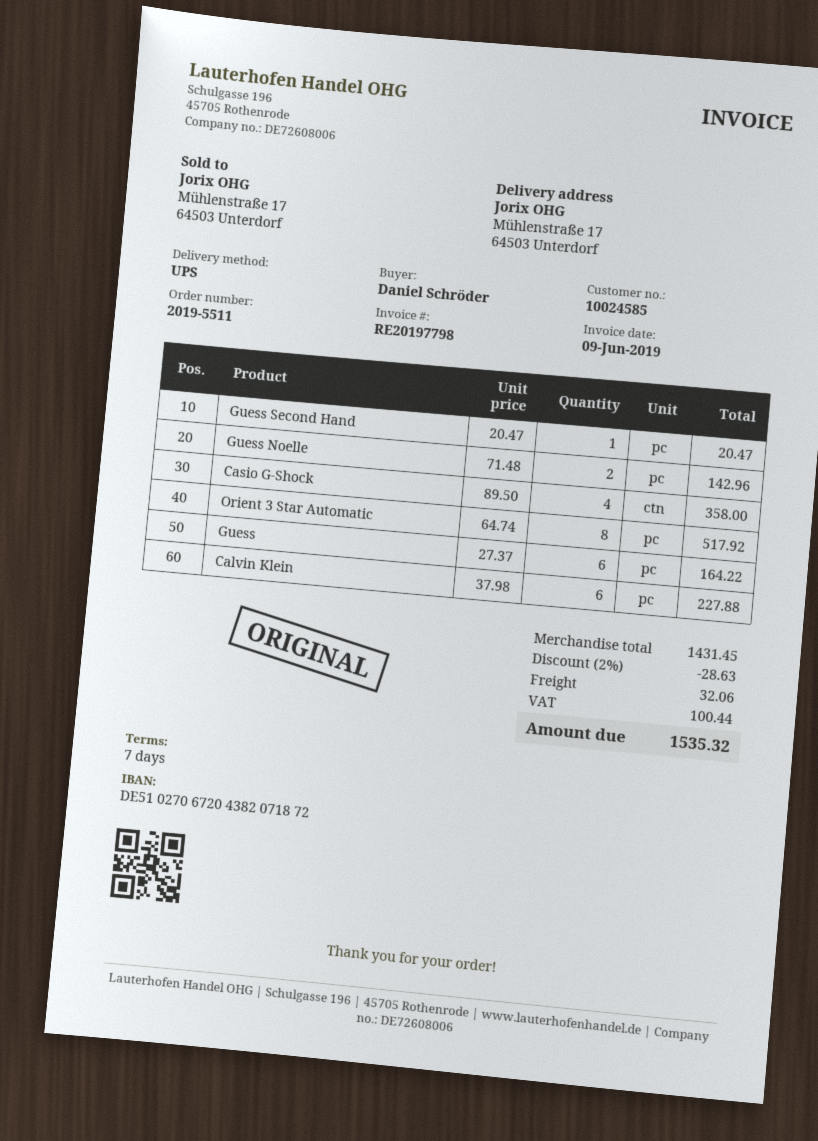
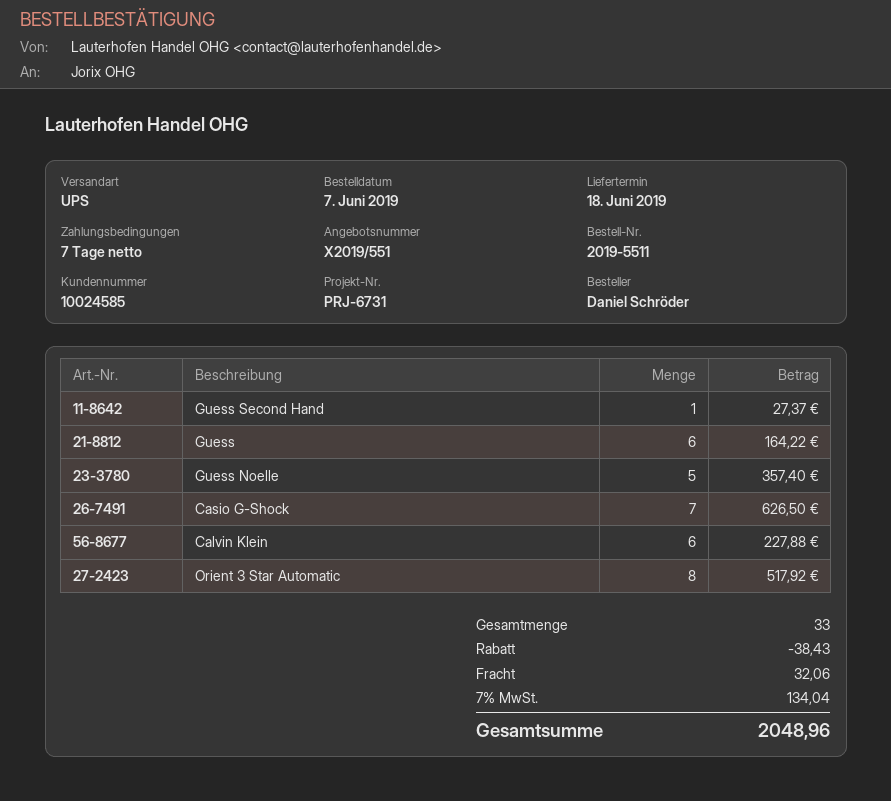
Guess Second Hand: 1 for 20.47 -> 1 for 27.37
Guess Noelle: 2 for 142.96 -> 5 for 357.40
Casio G-Shock: 4 for 358.00 -> 7 for 626.50
discount: 28.63 -> 38.43
tax: 100.44 -> 134.04
total: 1535.32 -> 2048.96

